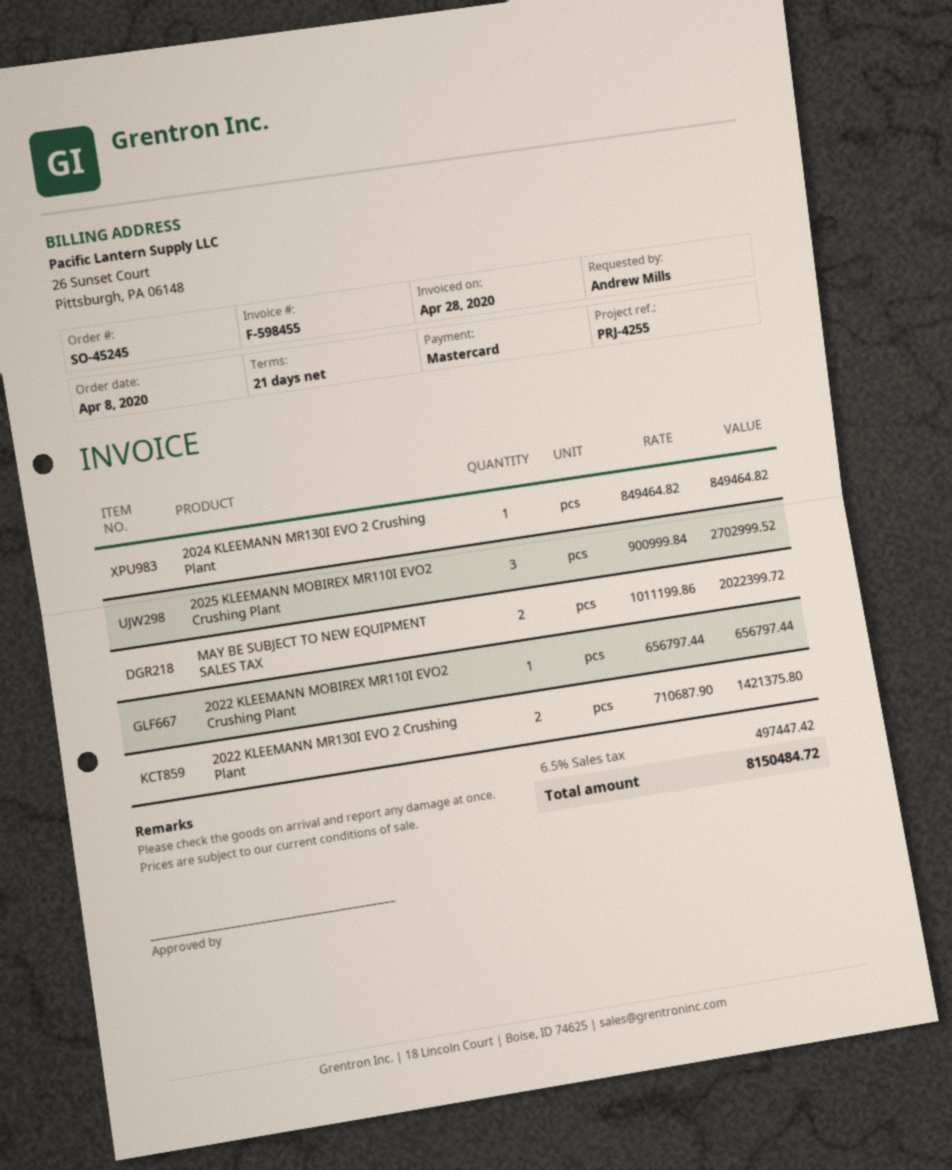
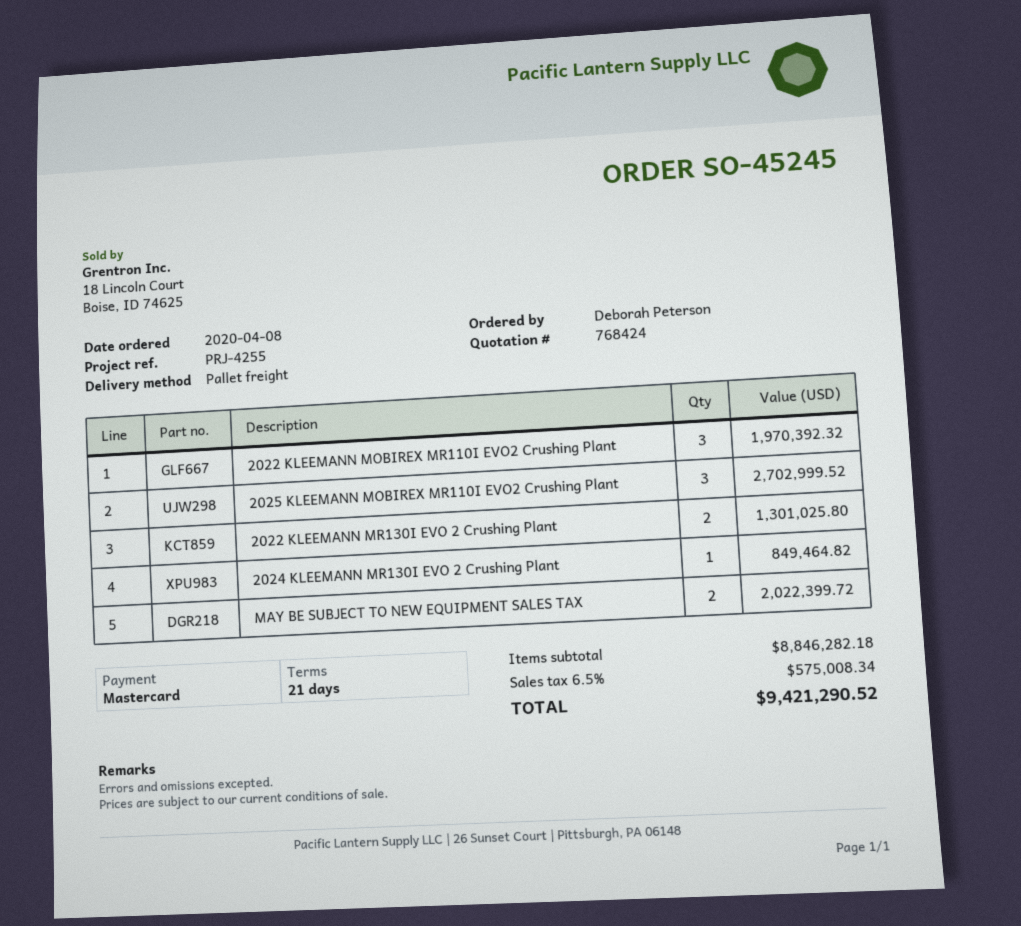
ordered by: Andrew Mills -> Deborah Peterson
2022 KLEEMANN MOBIREX MR110I EVO2 Crushing Plant: 1 for 656797.44 -> 3 for 1970392.32
2022 KLEEMANN MR130I EVO 2 Crushing Plant: 2 for 1421375.80 -> 2 for 1301025.80
tax: 6.5% = 497447.42 -> 6.5% = 575008.34
total: 8150484.72 -> 9421290.52

